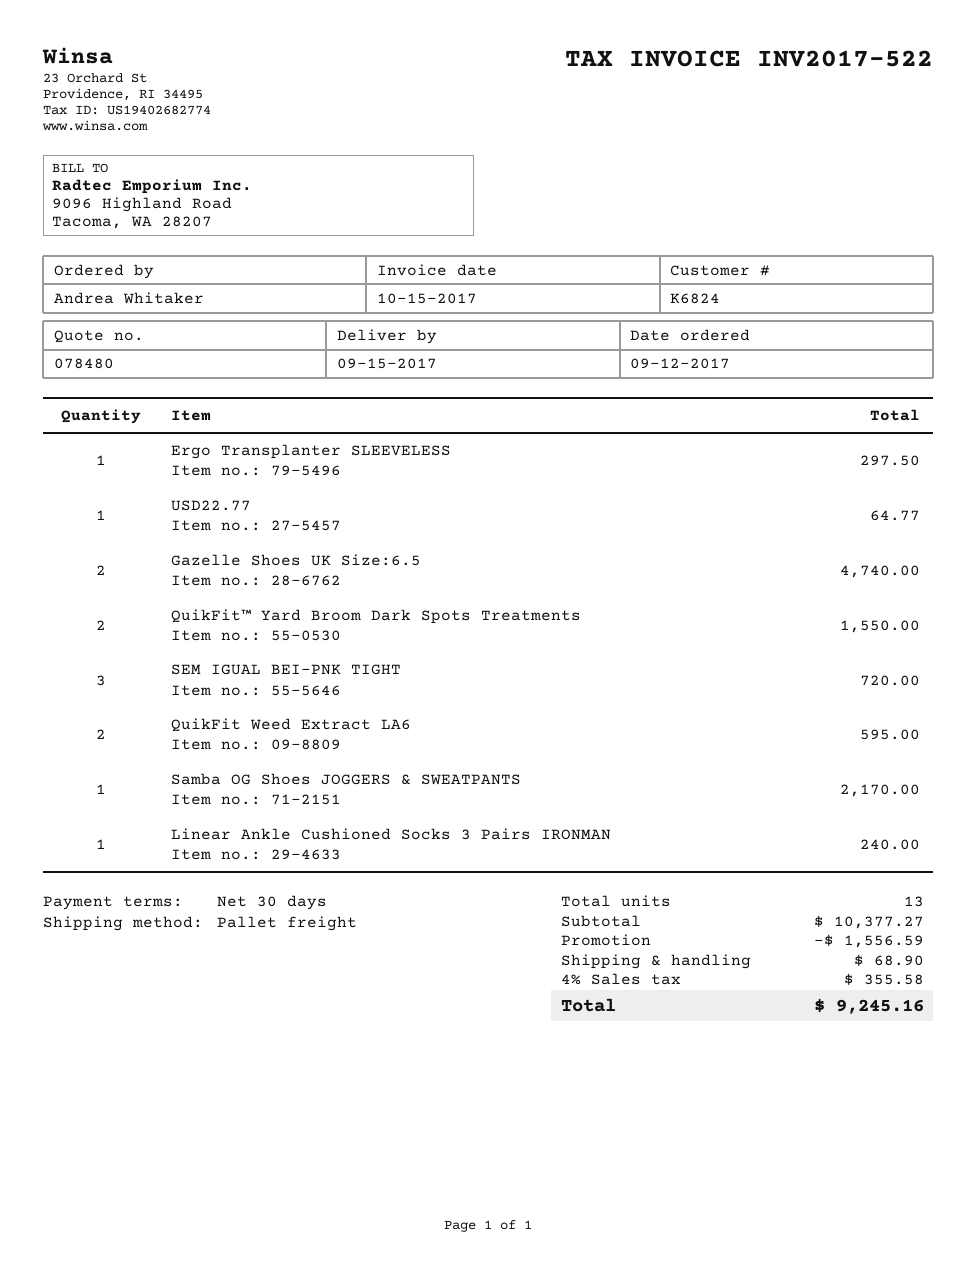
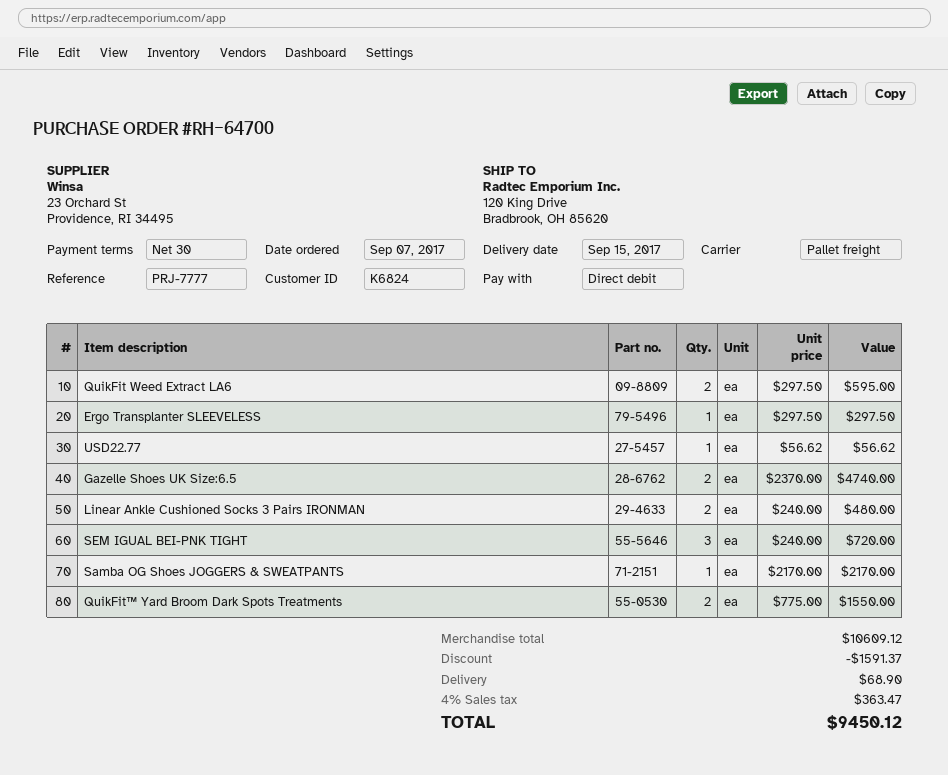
order date: 2017-09-12 -> 2017-09-07
USD22.77: 1 for 64.77 -> 1 for 56.62
Linear Ankle Cushioned Socks 3 Pairs IRONMAN: 1 for 240.00 -> 2 for 480.00
subtotal: 10377.27 -> 10609.12
discount: 1556.59 -> 1591.37
tax: 4% = 355.58 -> 4% = 363.47
total: 9245.16 -> 9450.12

